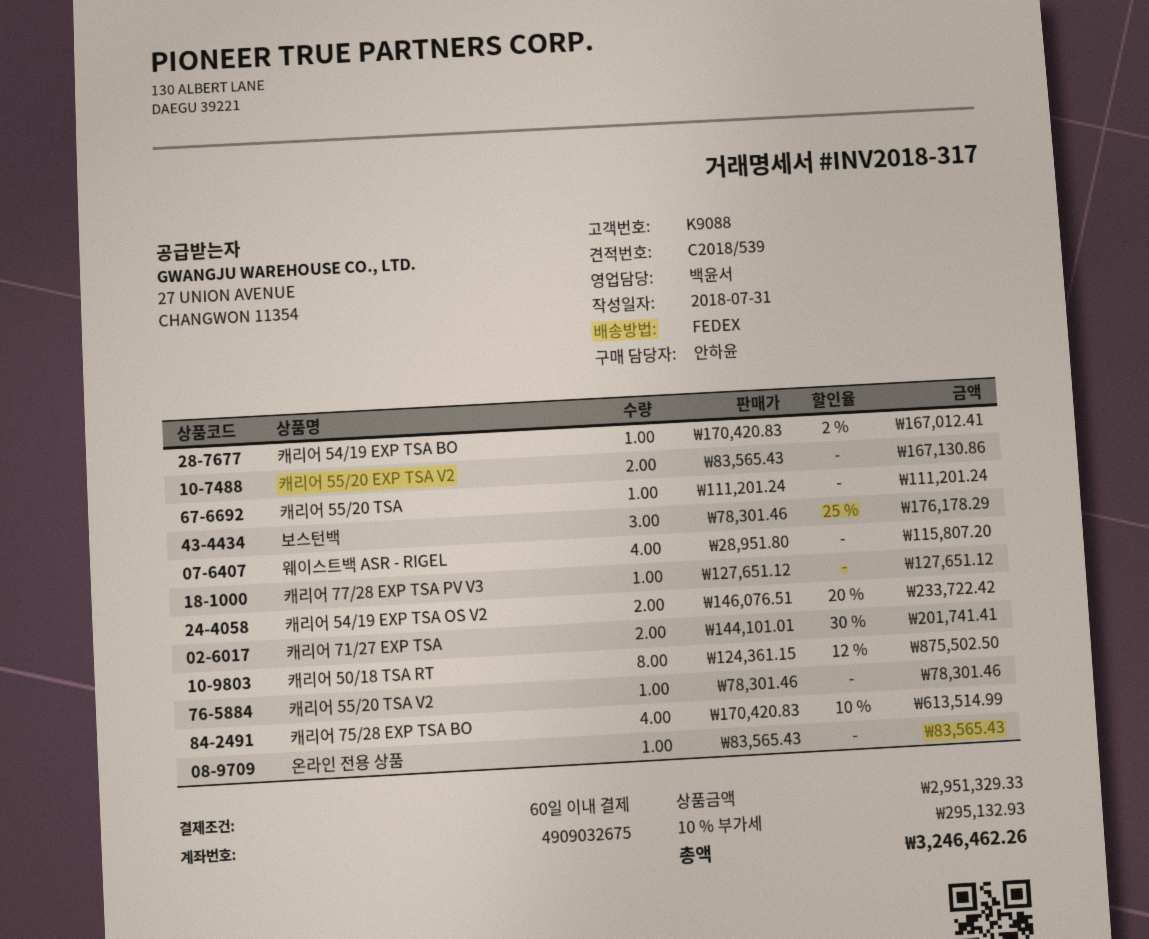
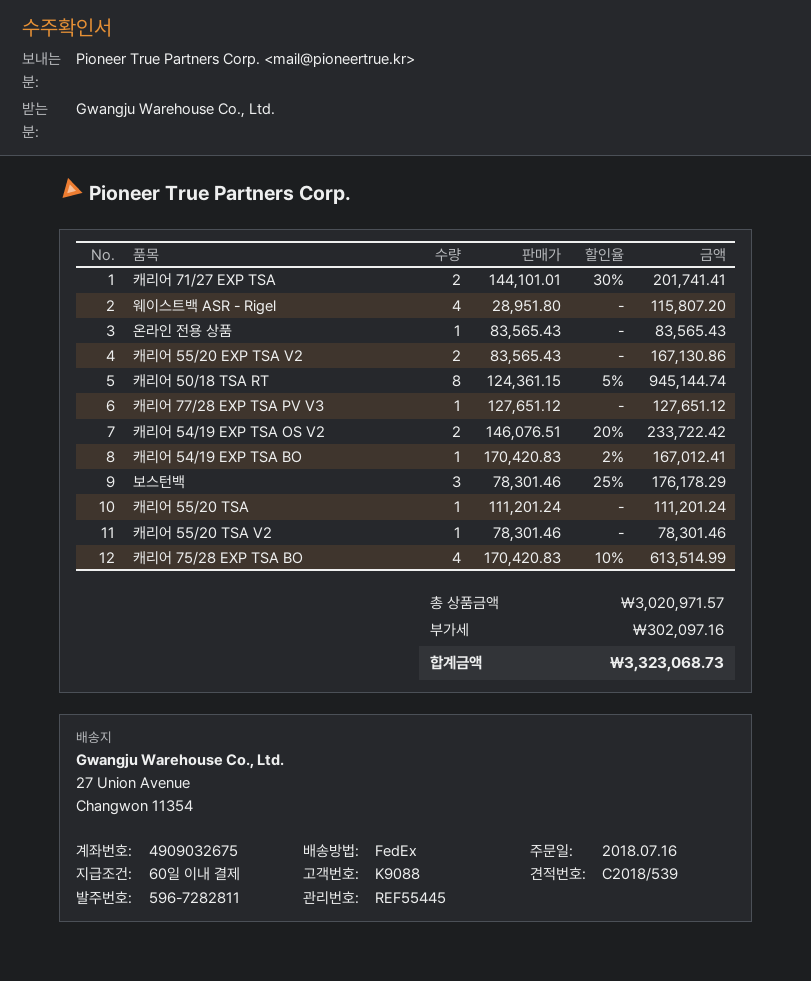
캐리어 50/18 TSA RT: 8 x 124361.15 - 12% = 875502.50 -> 8 x 124361.15 - 5% = 945144.74
subtotal: 2951329.33 -> 3020971.57
tax: 295132.93 -> 302097.16
total: 3246462.26 -> 3323068.73

